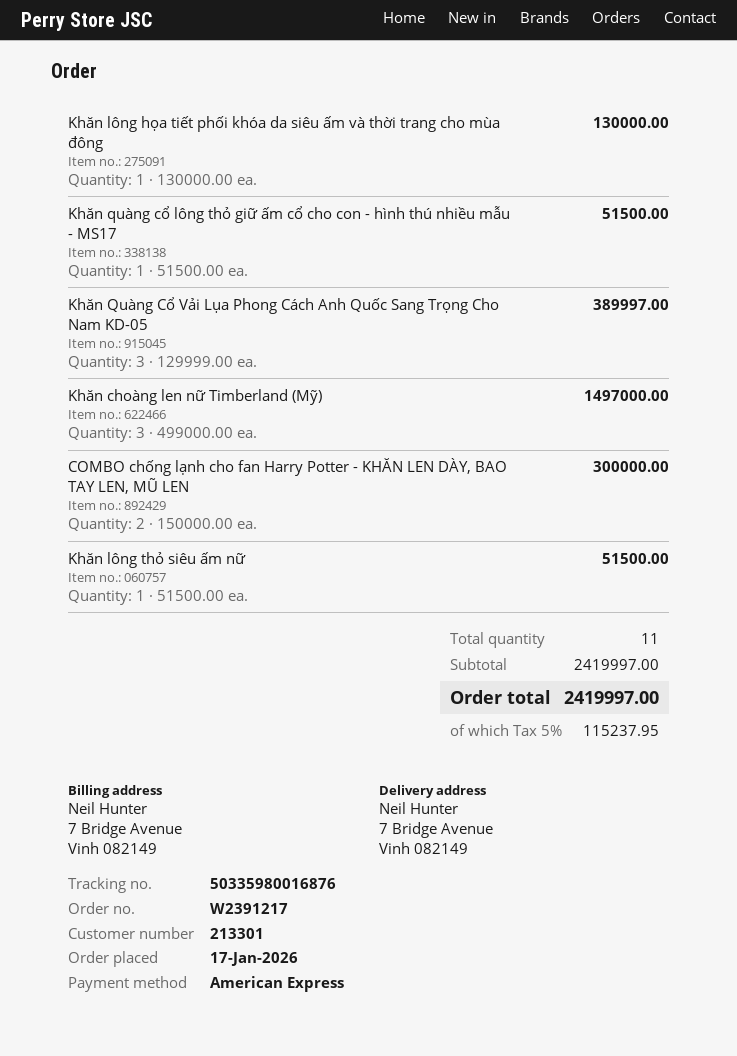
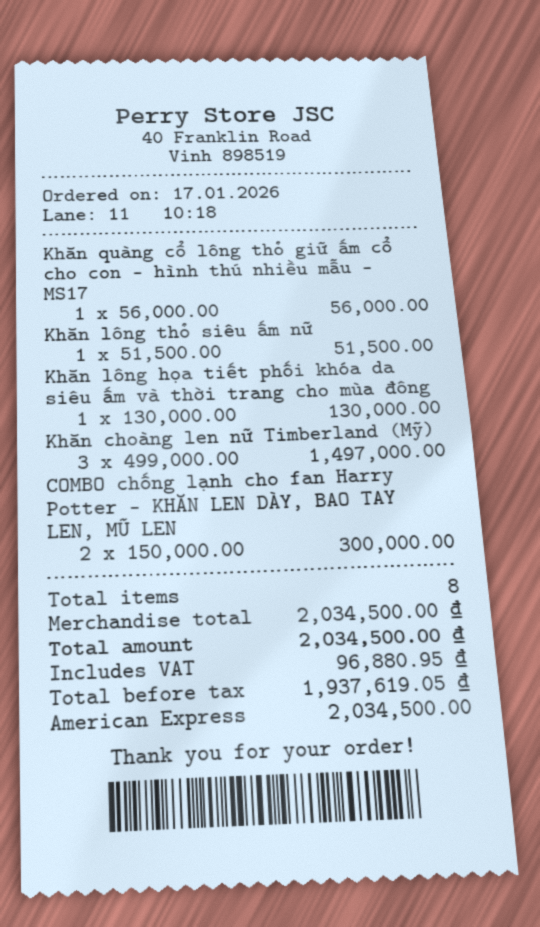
Khăn quàng cổ lông thỏ giữ ấm cổ cho con - hình thú nhiều mẫu - MS17: 1 x 51500.00 = 51500.00 -> 1 x 56000.00 = 56000.00
Khăn Quàng Cổ Vải Lụa Phong Cách Anh Quốc Sang Trọng Cho Nam KD-05: 3 x 129999.00 = 389997.00 -> none
total quantity: 11 -> 8
subtotal: 2419997.00 -> 2034500.00
tax: 115237.95 -> 96880.95
total: 2419997.00 -> 2034500.00

